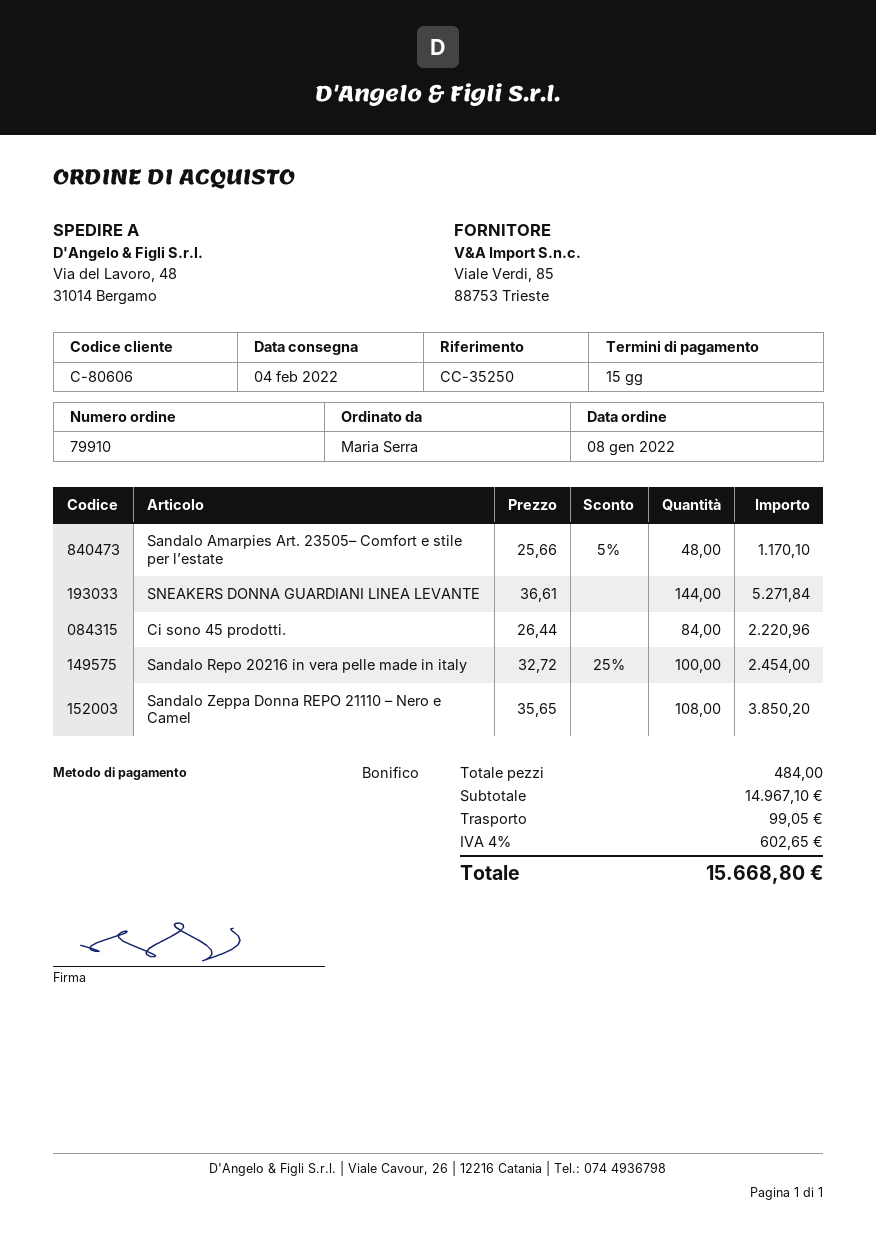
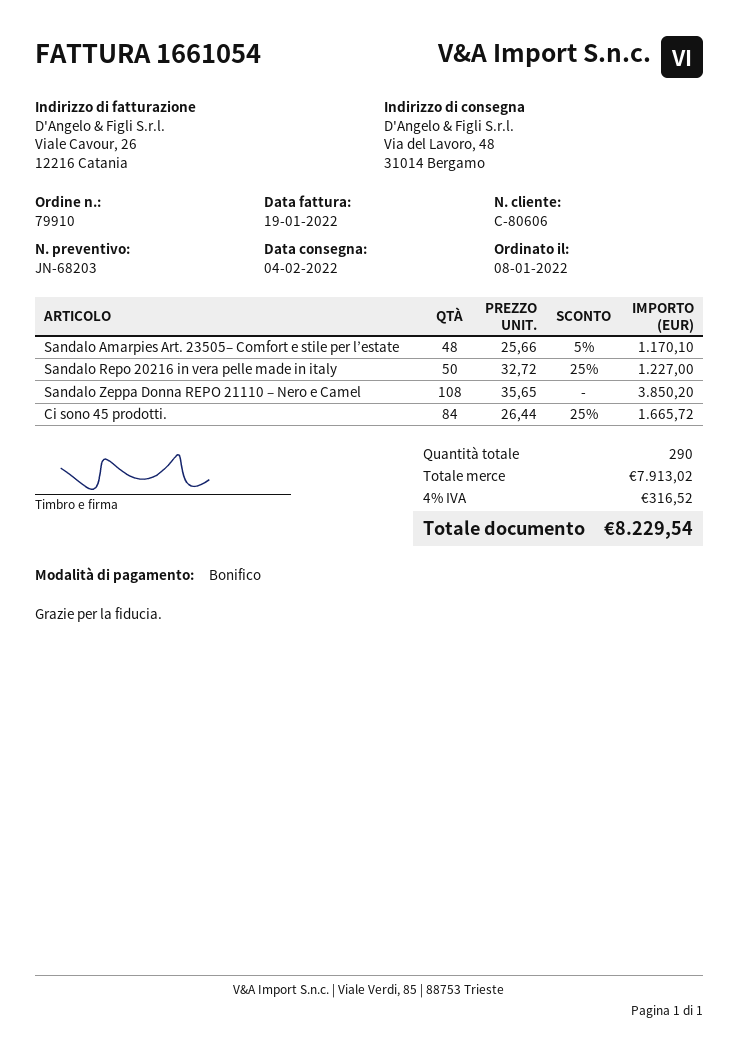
SNEAKERS DONNA GUARDIANI LINEA LEVANTE: 144 x 36.61 = 5271.84 -> none
Ci sono 45 prodotti.: 84 x 26.44 = 2220.96 -> 84 x 26.44 - 25% = 1665.72
Sandalo Repo 20216 in vera pelle made in italy: 100 x 32.72 - 25% = 2454.00 -> 50 x 32.72 - 25% = 1227.00
total quantity: 484 -> 290
subtotal: 14967.10 -> 7913.02
shipping: 99.05 -> none
tax: 4% = 602.65 -> 4% = 316.52
total: 15668.80 -> 8229.54

